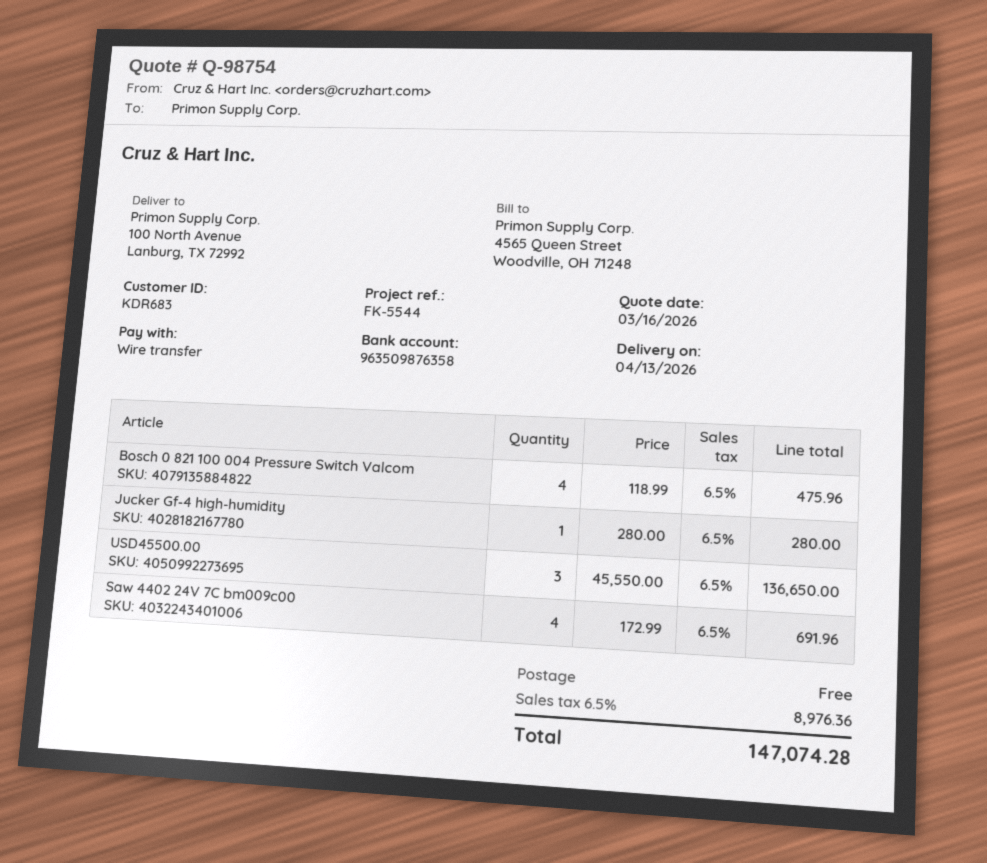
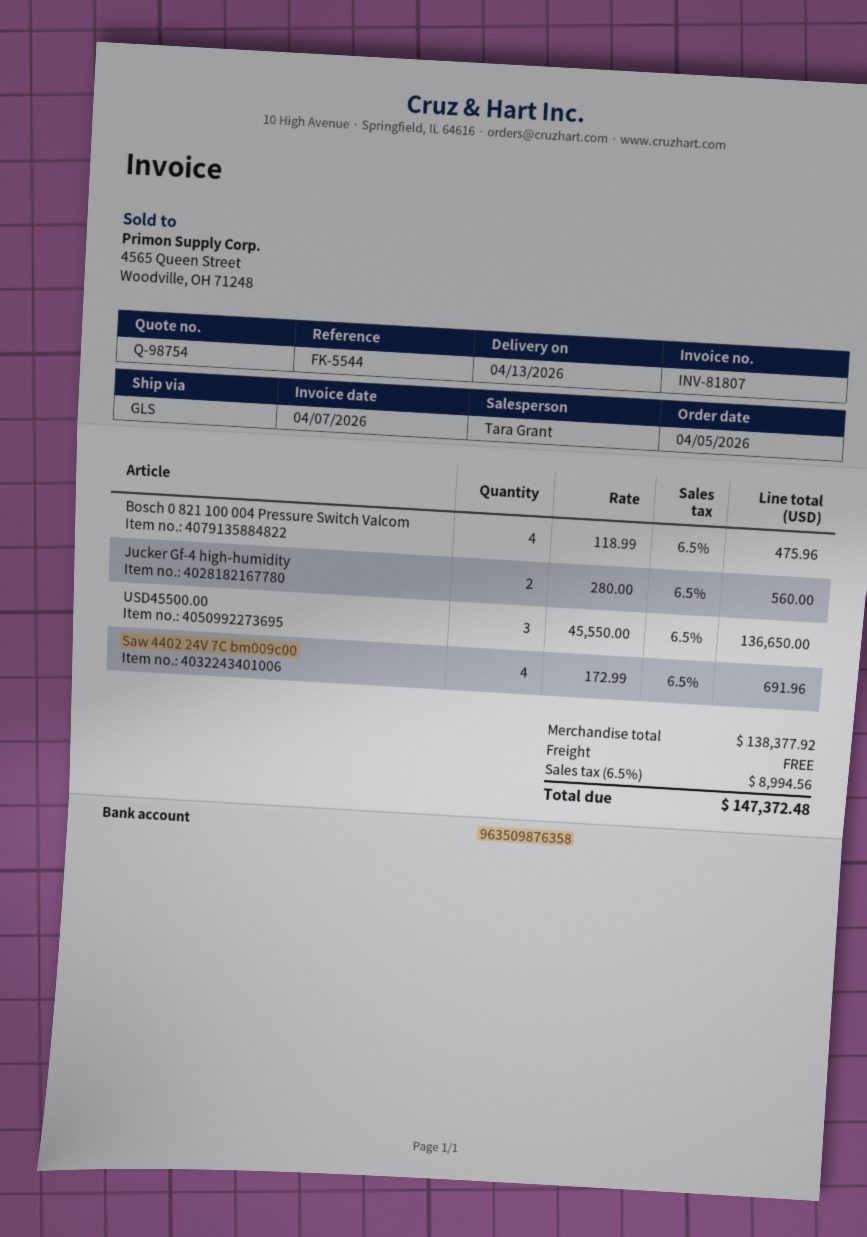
Jucker Gf-4 high-humidity: 1 x 280.00 = 280.00 -> 2 x 280.00 = 560.00
tax: 6.5% = 8976.36 -> 6.5% = 8994.56
total: 147074.28 -> 147372.48

